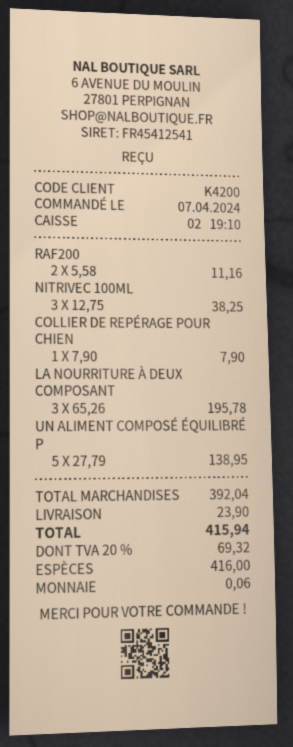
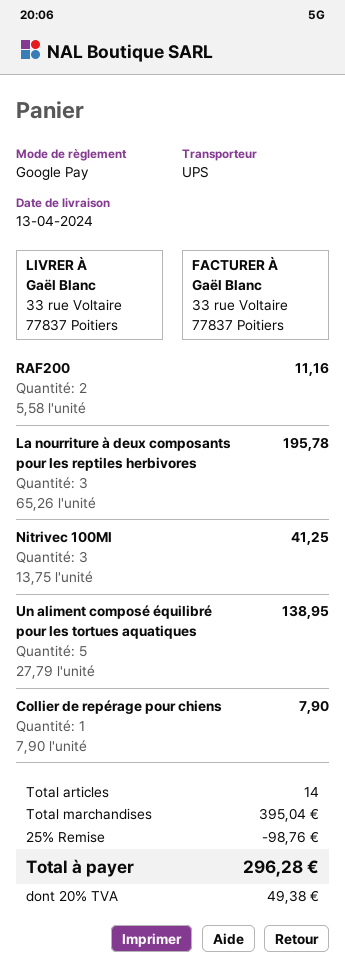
payment method: cash -> Google Pay
NITRIVEC 100ML: 3 x 12.75 = 38.25 -> 3 x 13.75 = 41.25
subtotal: 392.04 -> 395.04
discount: none -> 25% = 98.76
shipping: 23.90 -> none
tax: 20% = 69.32 -> 20% = 49.38
total: 415.94 -> 296.28

